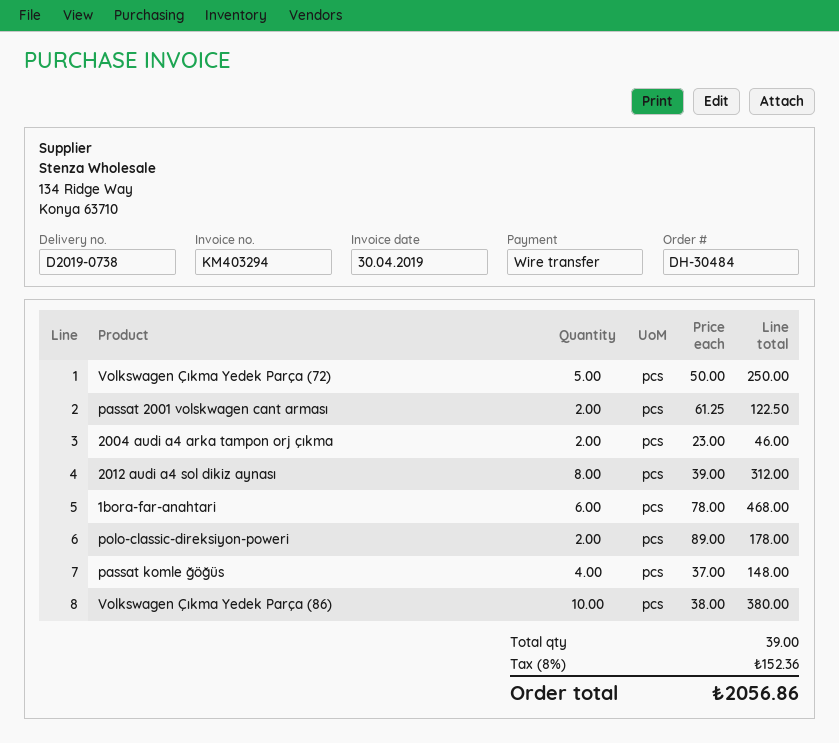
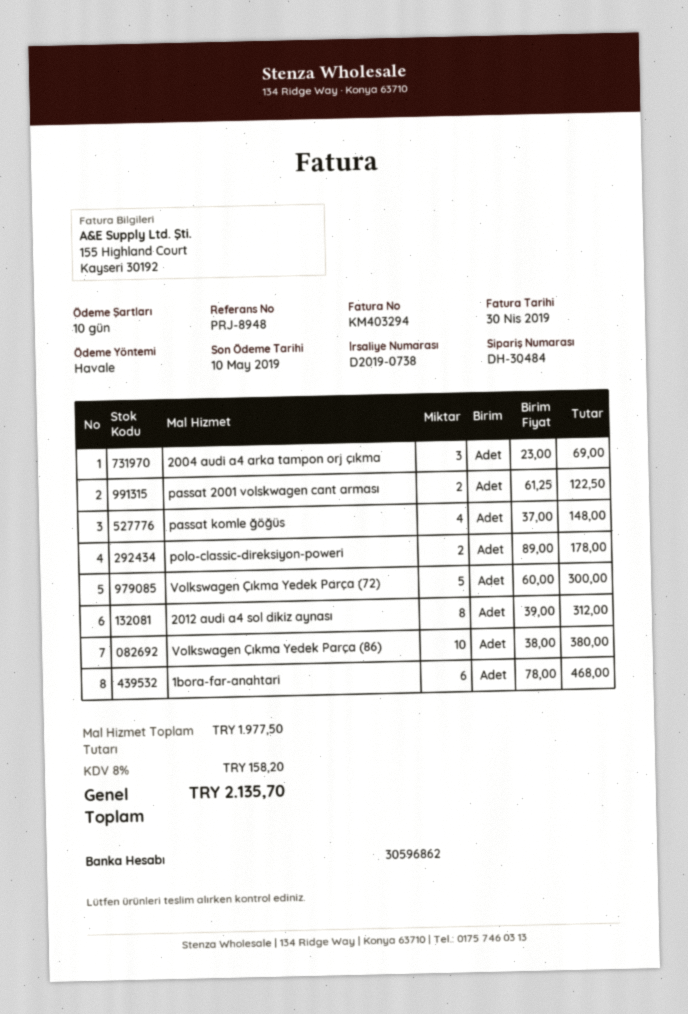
Volkswagen Çıkma Yedek Parça (72): 5 x 50.00 = 250.00 -> 5 x 60.00 = 300.00
2004 audi a4 arka tampon orj çıkma: 2 x 23.00 = 46.00 -> 3 x 23.00 = 69.00
tax: 8% = 152.36 -> 8% = 158.20
total: 2056.86 -> 2135.70

